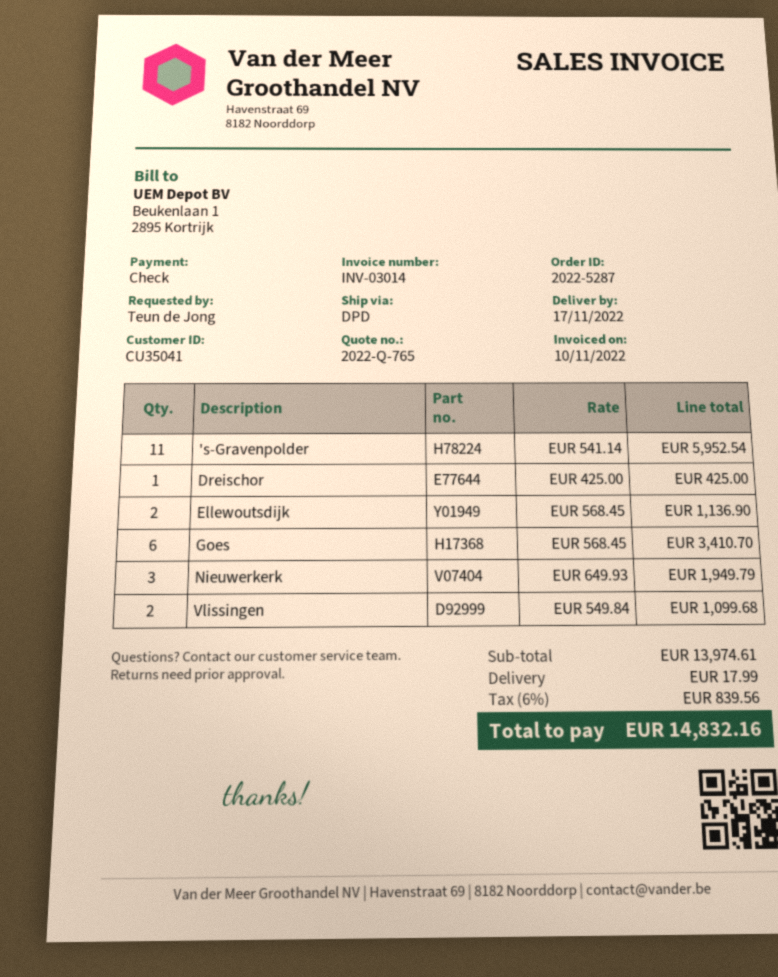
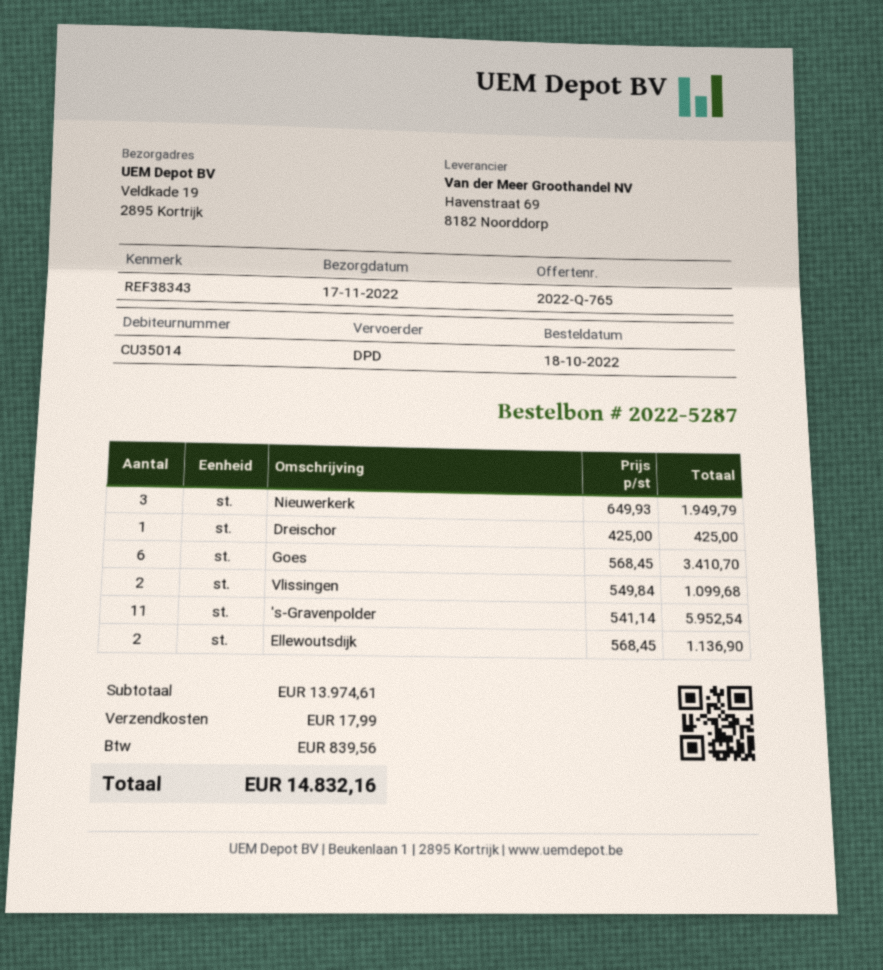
customer number: CU35041 -> CU35014

